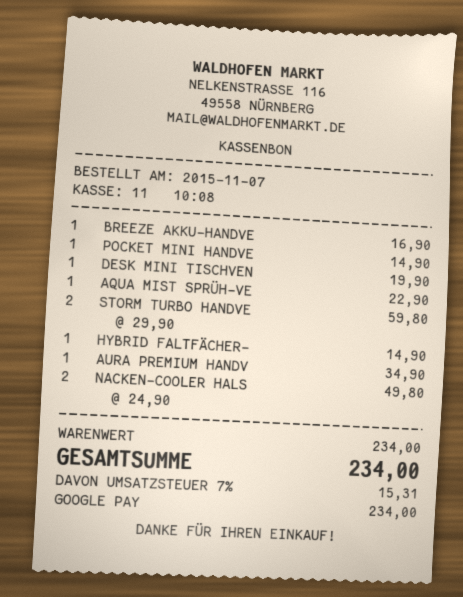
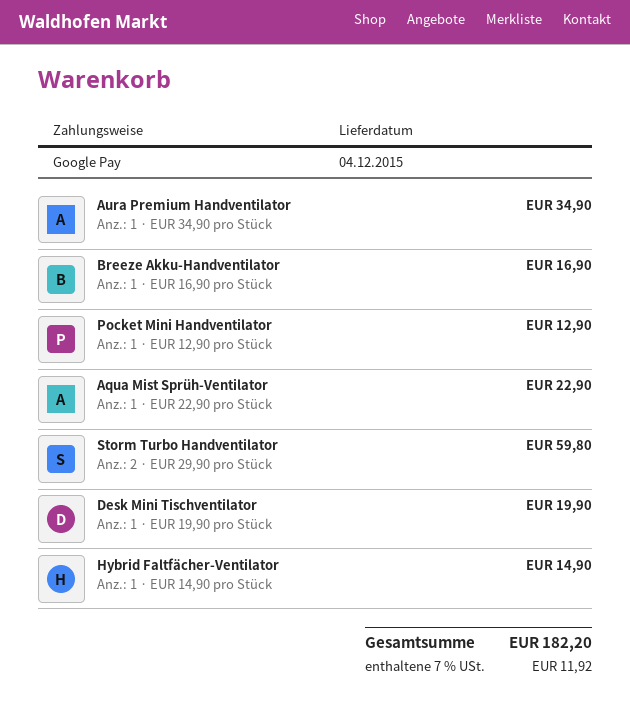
POCKET MINI HANDVE: 1 x 14.90 = 14.90 -> 1 x 12.90 = 12.90
NACKEN-COOLER HALS: 2 x 24.90 = 49.80 -> none
tax: 7% = 15.31 -> 7% = 11.92
total: 234.00 -> 182.20

